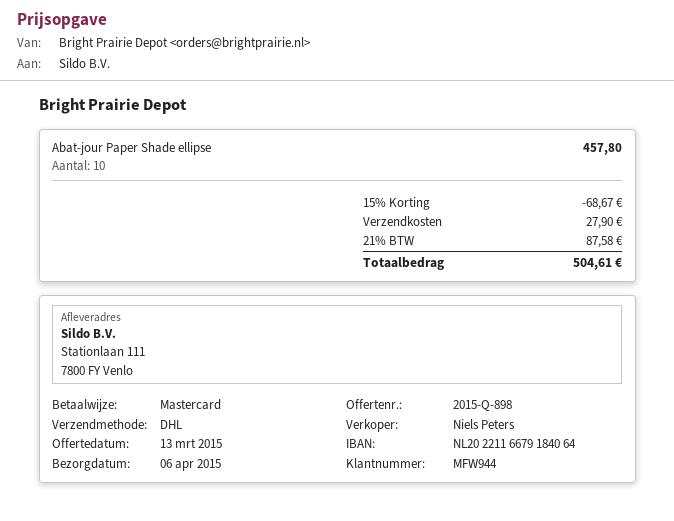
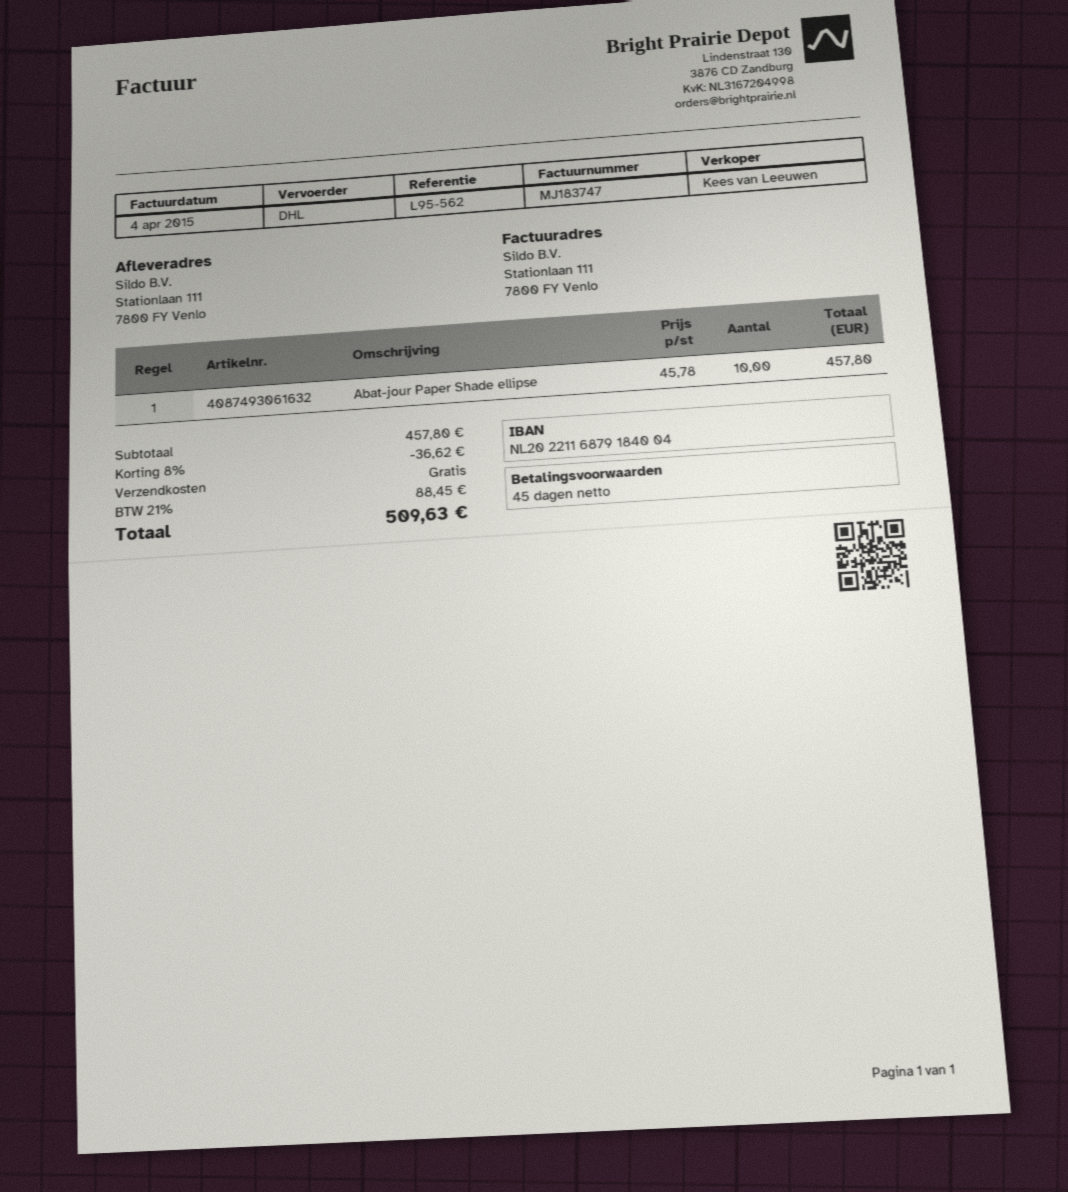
sales rep: Niels Peters -> Kees van Leeuwen
bank account: NL2022116679184064 -> NL2022116879184004
discount: 15% = 68.67 -> 8% = 36.62
shipping: 27.90 -> 0.00
tax: 21% = 87.58 -> 21% = 88.45
total: 504.61 -> 509.63

